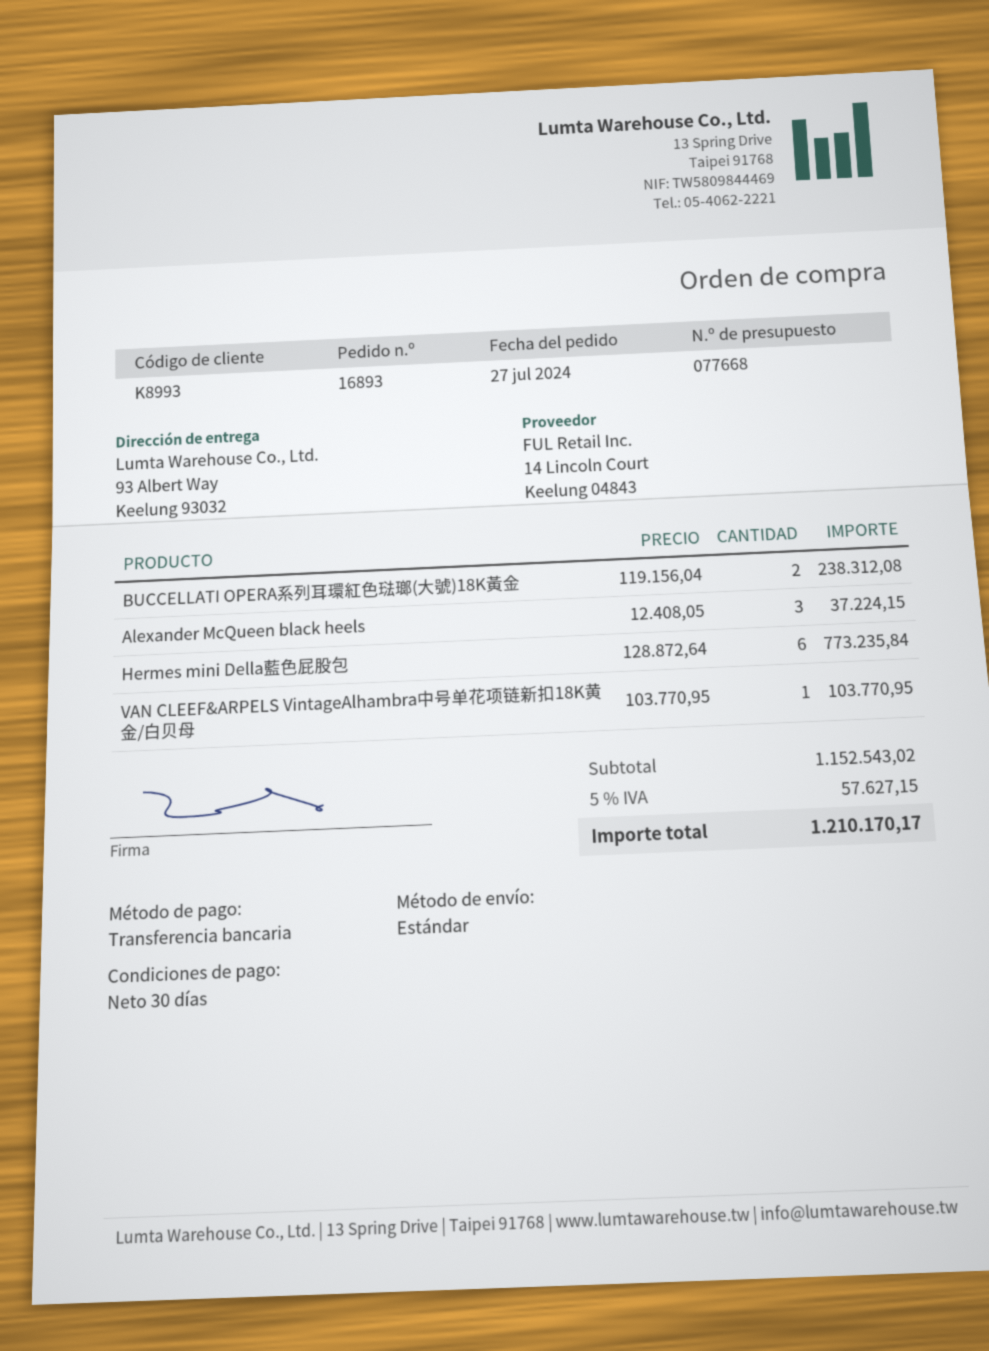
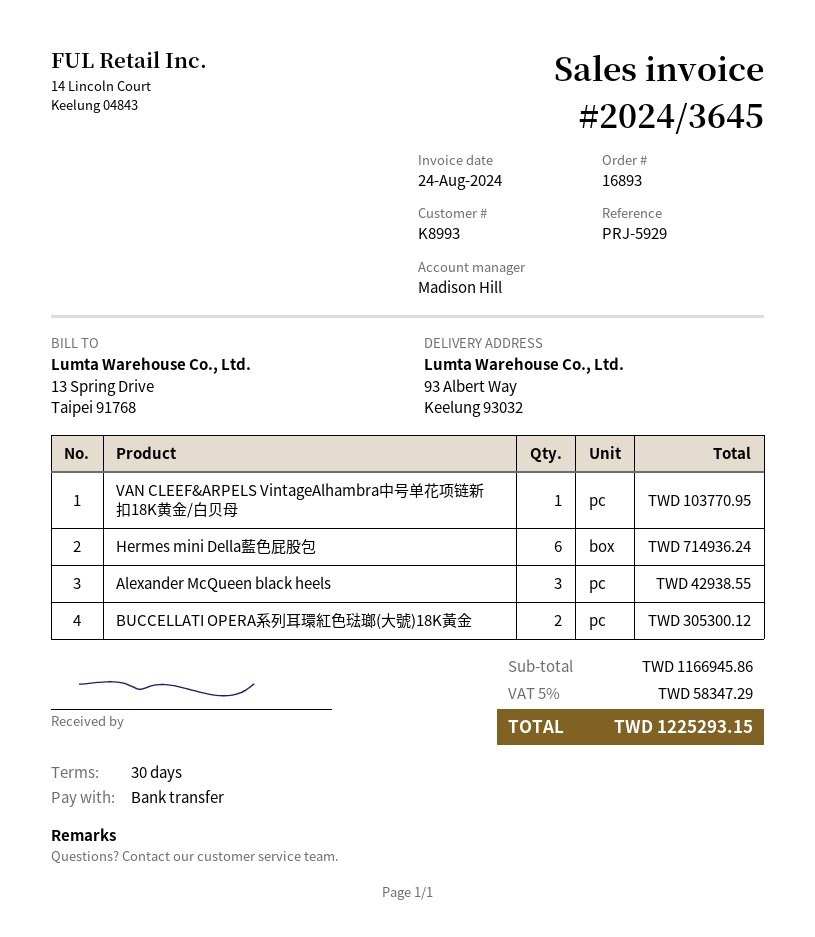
BUCCELLATI OPERA系列耳環紅色琺瑯(大號)18K黃金: 2 for 238312.08 -> 2 for 305300.12
Alexander McQueen black heels: 3 for 37224.15 -> 3 for 42938.55
Hermes mini Della藍色屁股包: 6 for 773235.84 -> 6 for 714936.24
subtotal: 1152543.02 -> 1166945.86
tax: 5% = 57627.15 -> 5% = 58347.29
total: 1210170.17 -> 1225293.15

